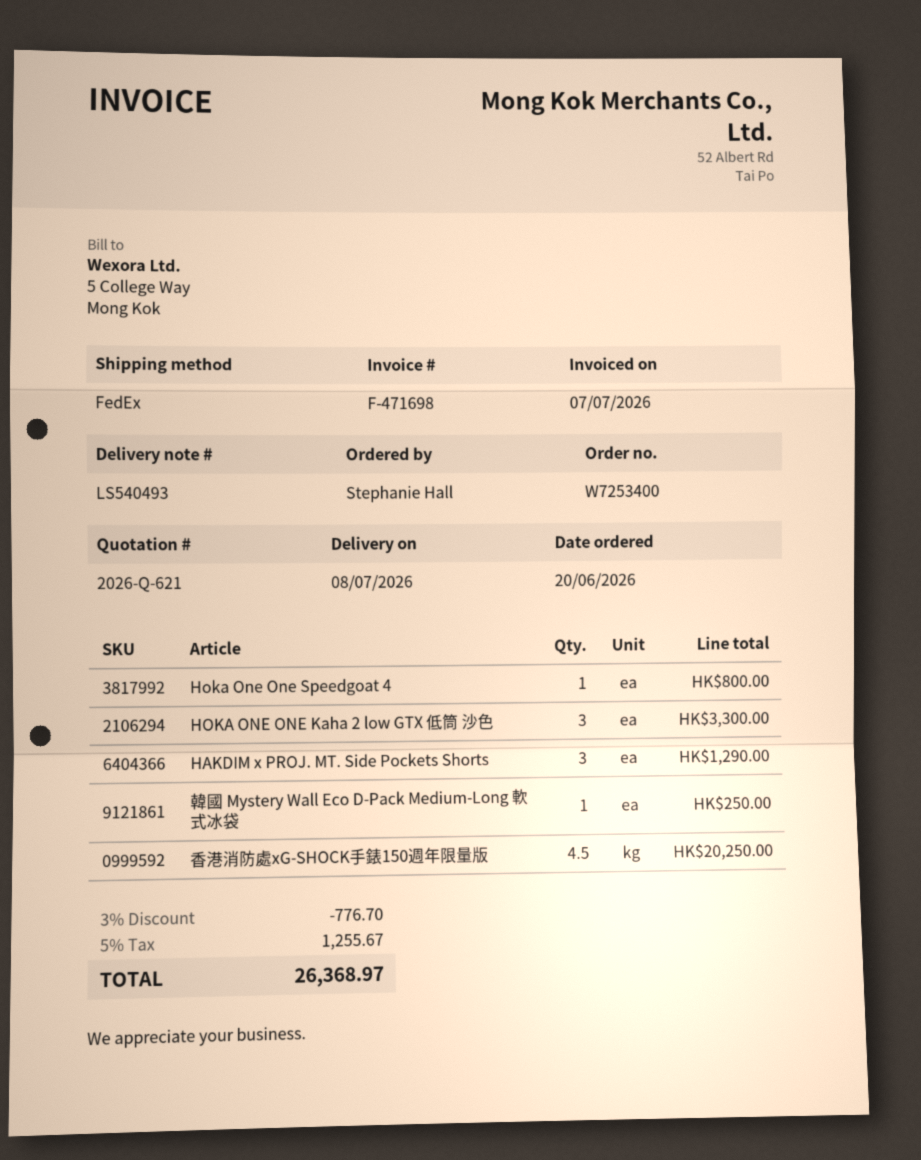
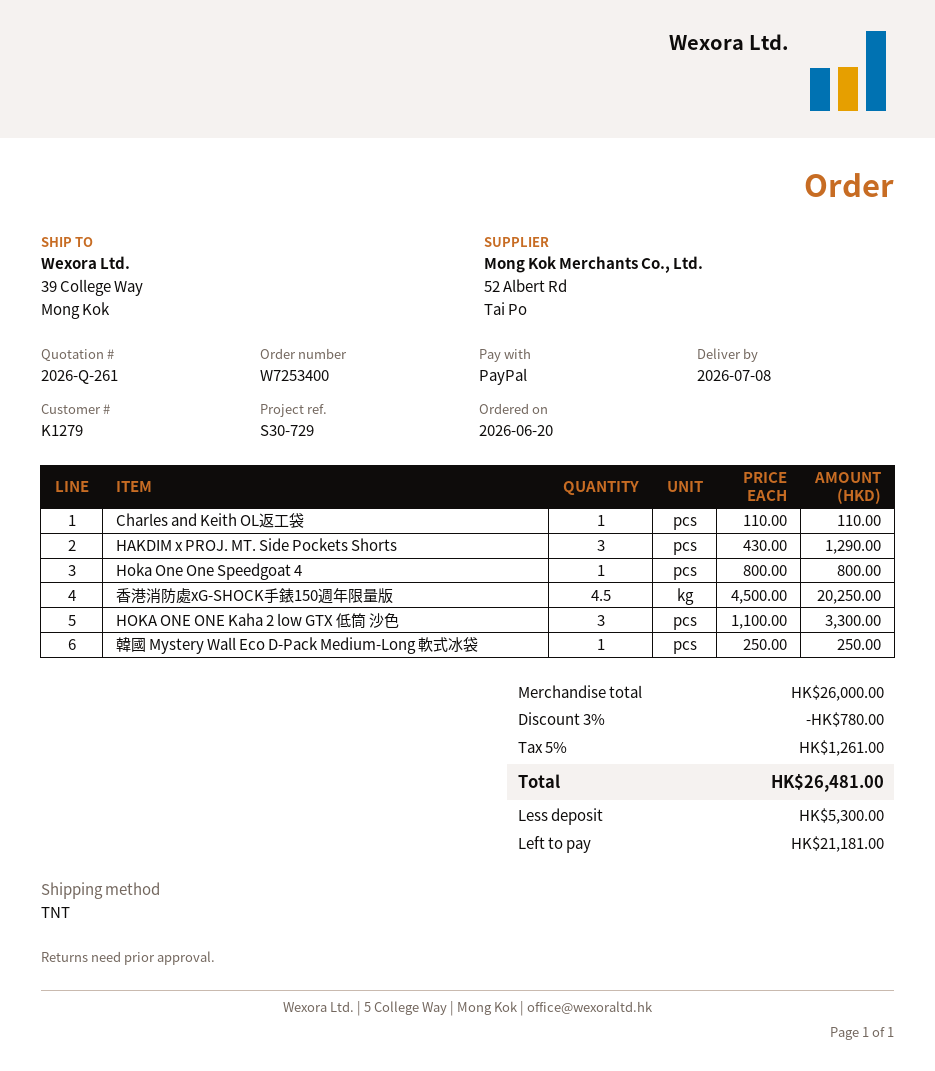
quote number: 2026-Q-621 -> 2026-Q-261
shipping method: FedEx -> TNT
Charles and Keith OL返工袋: none -> 1 for 110.00
discount: 3% = 776.70 -> 3% = 780.00
tax: 5% = 1255.67 -> 5% = 1261.00
total: 26368.97 -> 26481.00

